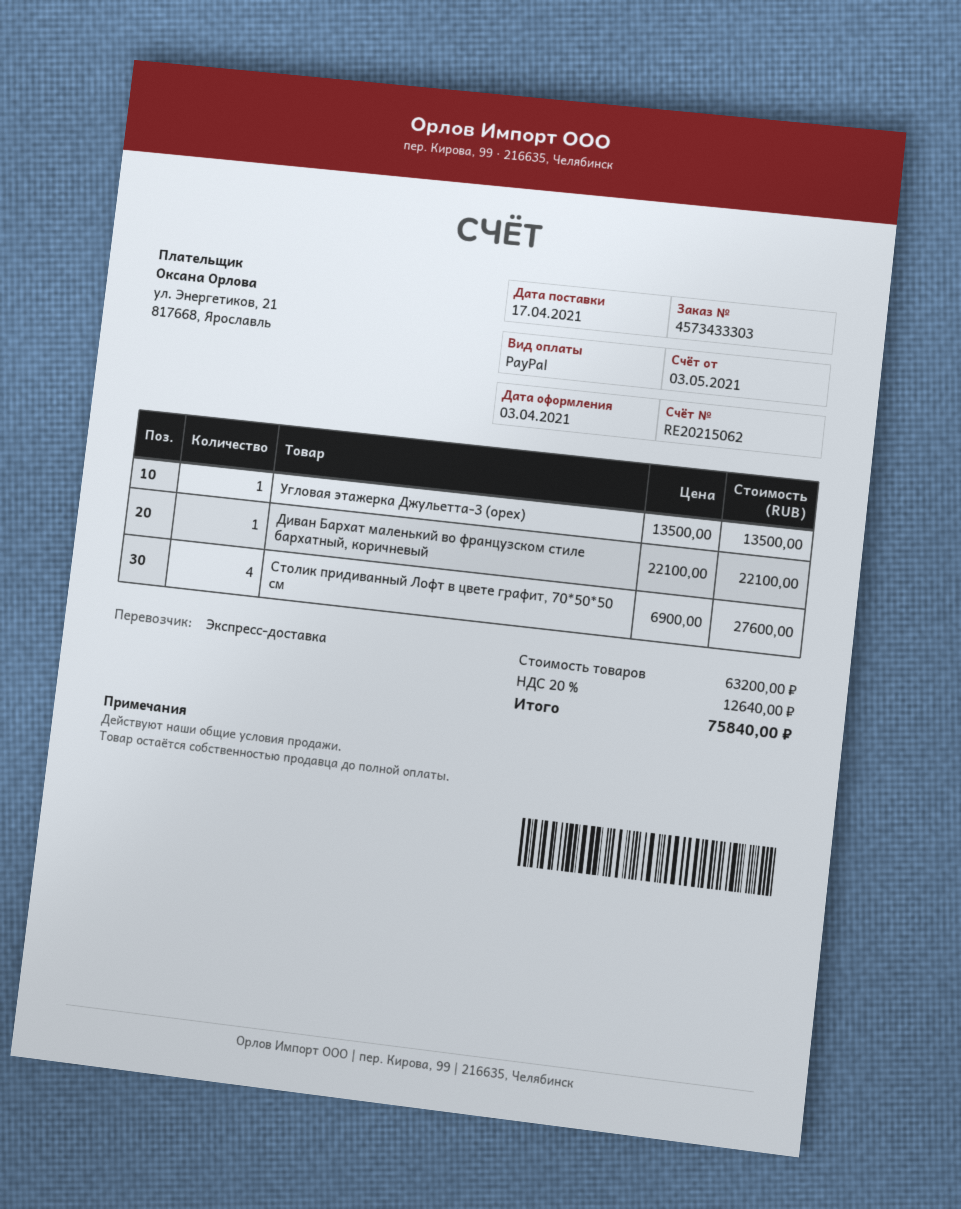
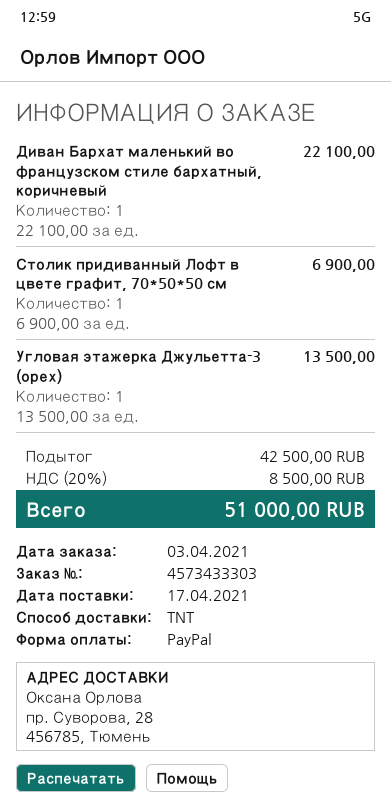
shipping method: express -> TNT
Столик придиванный Лофт в цвете графит, 70*50*50 см: 4 x 6900.00 = 27600.00 -> 1 x 6900.00 = 6900.00
subtotal: 63200.00 -> 42500.00
tax: 20% = 12640.00 -> 20% = 8500.00
total: 75840.00 -> 51000.00

